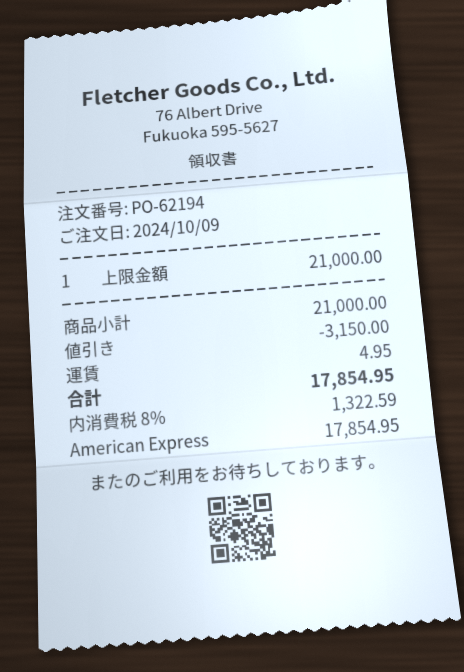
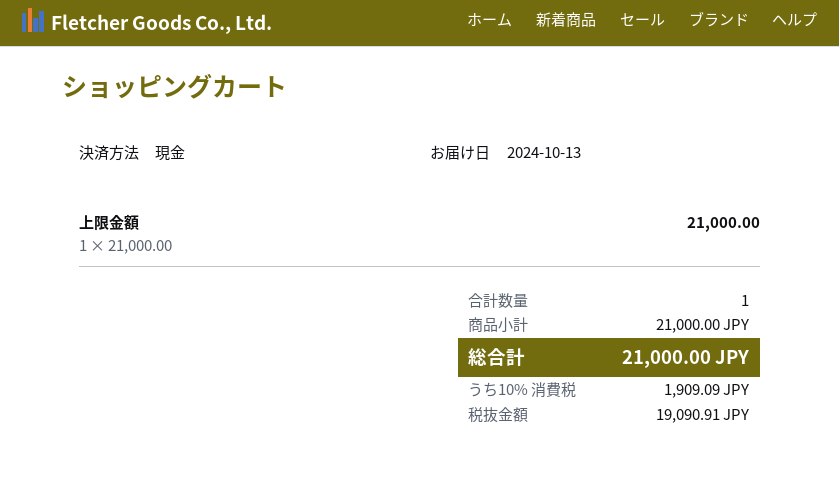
payment method: American Express -> cash
discount: 3150.00 -> none
shipping: 4.95 -> none
tax: 8% = 1322.59 -> 10% = 1909.09
total: 17854.95 -> 21000.00

